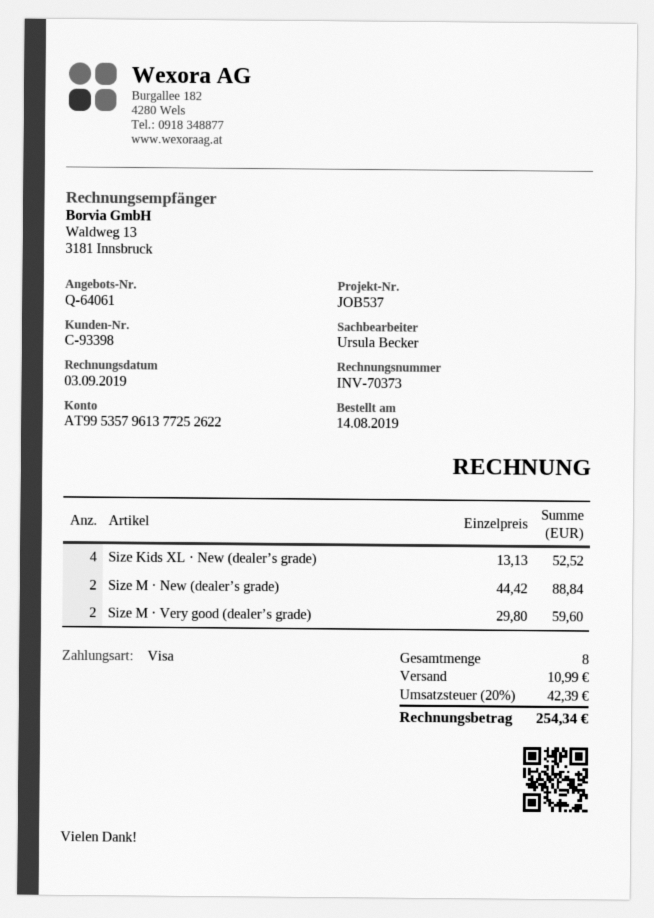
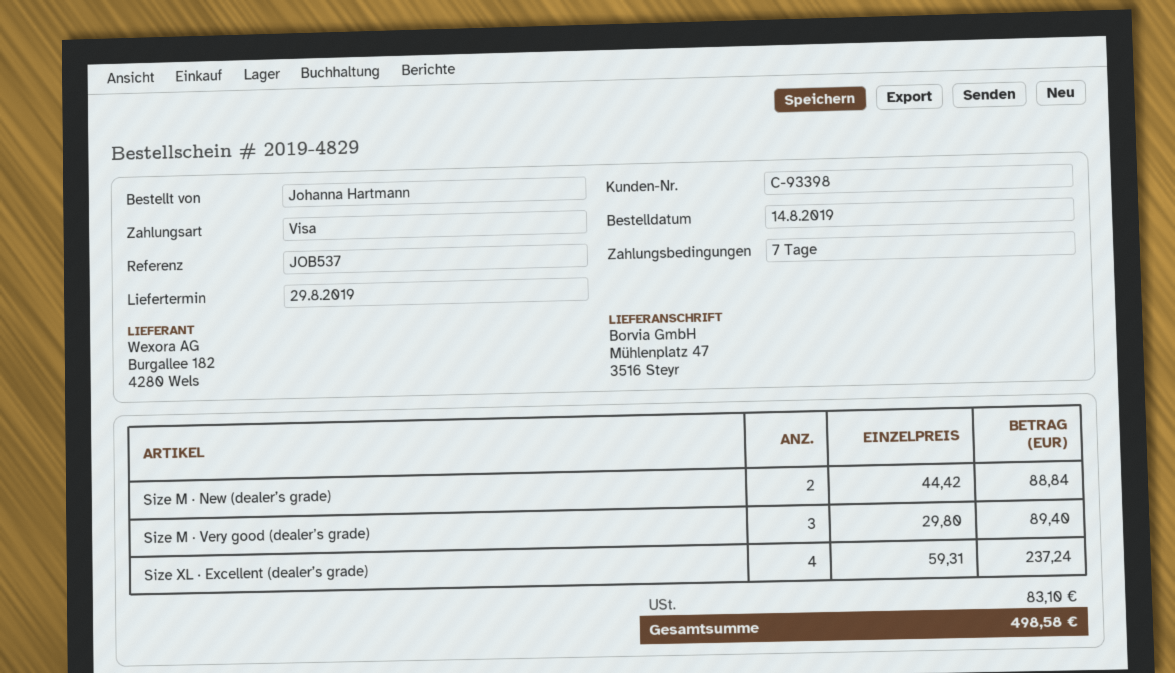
Size Kids XL · New (dealer’s grade): 4 x 13.13 = 52.52 -> none
Size M · Very good (dealer’s grade): 2 x 29.80 = 59.60 -> 3 x 29.80 = 89.40
Size XL · Excellent (dealer’s grade): none -> 4 x 59.31 = 237.24
shipping: 10.99 -> none
tax: 42.39 -> 83.10
total: 254.34 -> 498.58

